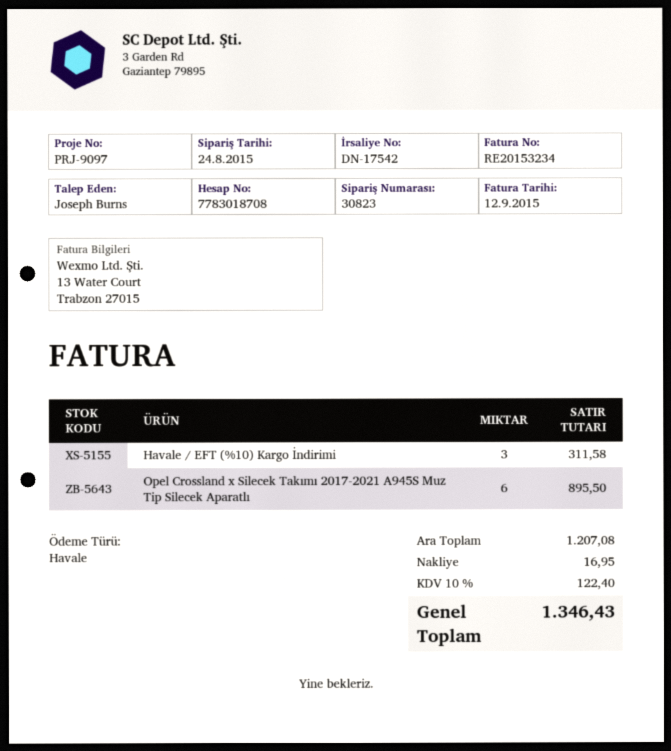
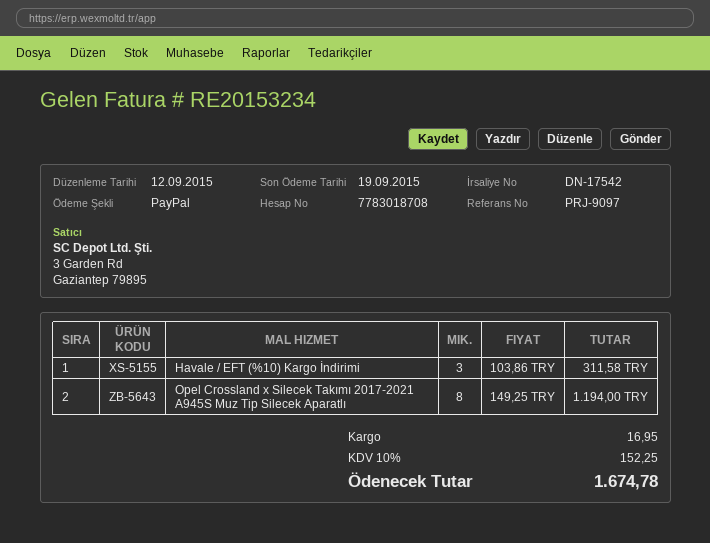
payment method: bank transfer -> PayPal
Opel Crossland x Silecek Takımı 2017-2021 A945S Muz Tip Silecek Aparatlı: 6 for 895.50 -> 8 for 1194.00
tax: 10% = 122.40 -> 10% = 152.25
total: 1346.43 -> 1674.78

